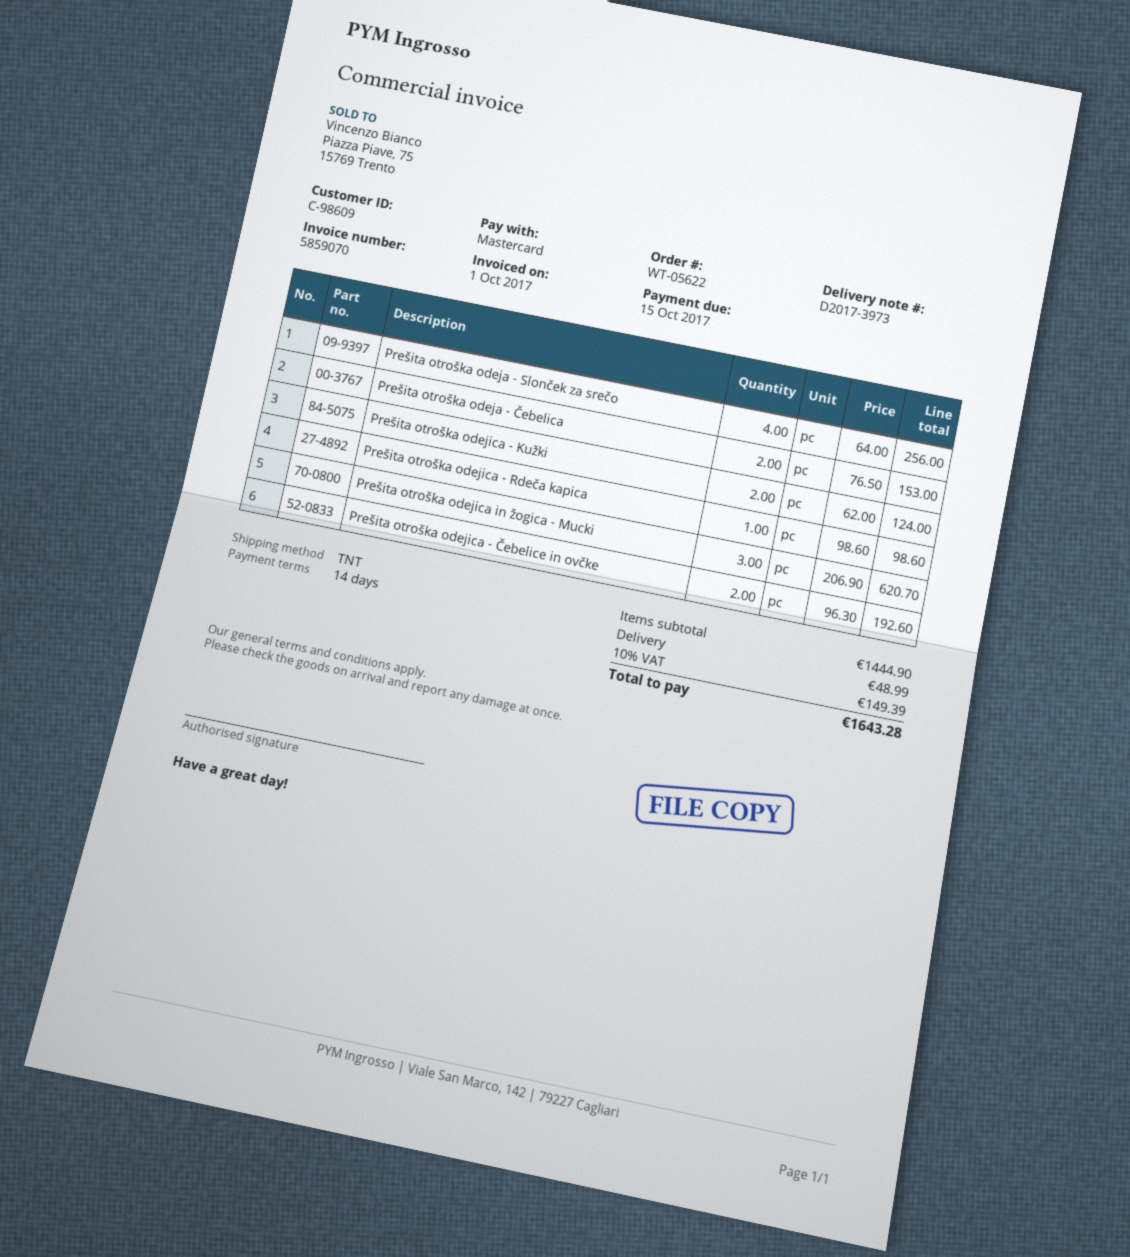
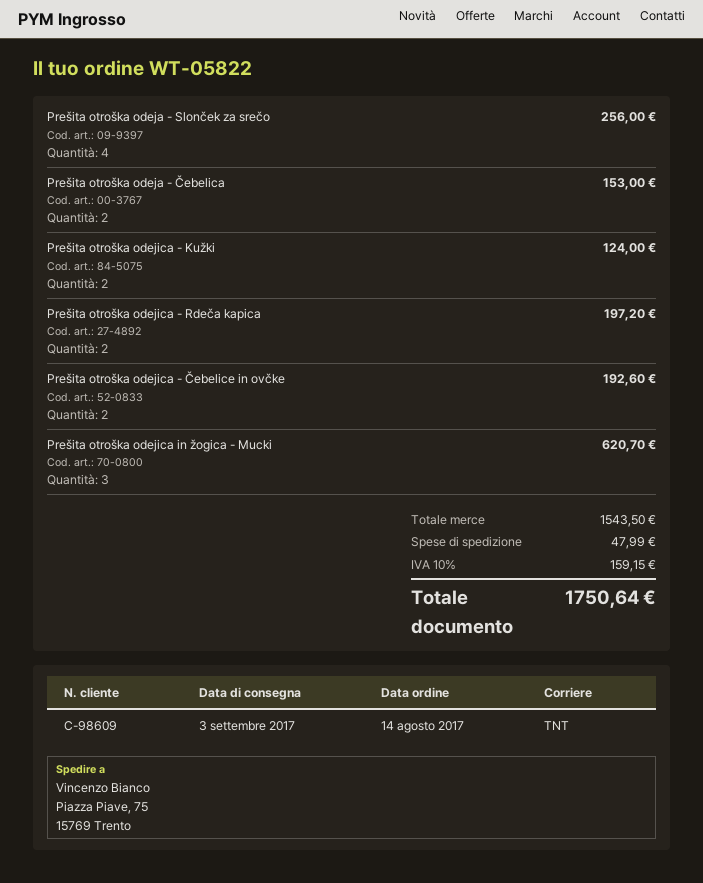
order number: WT-05622 -> WT-05822
Prešita otroška odejica - Rdeča kapica: 1 for 98.60 -> 2 for 197.20
subtotal: 1444.90 -> 1543.50
shipping: 48.99 -> 47.99
tax: 10% = 149.39 -> 10% = 159.15
total: 1643.28 -> 1750.64

